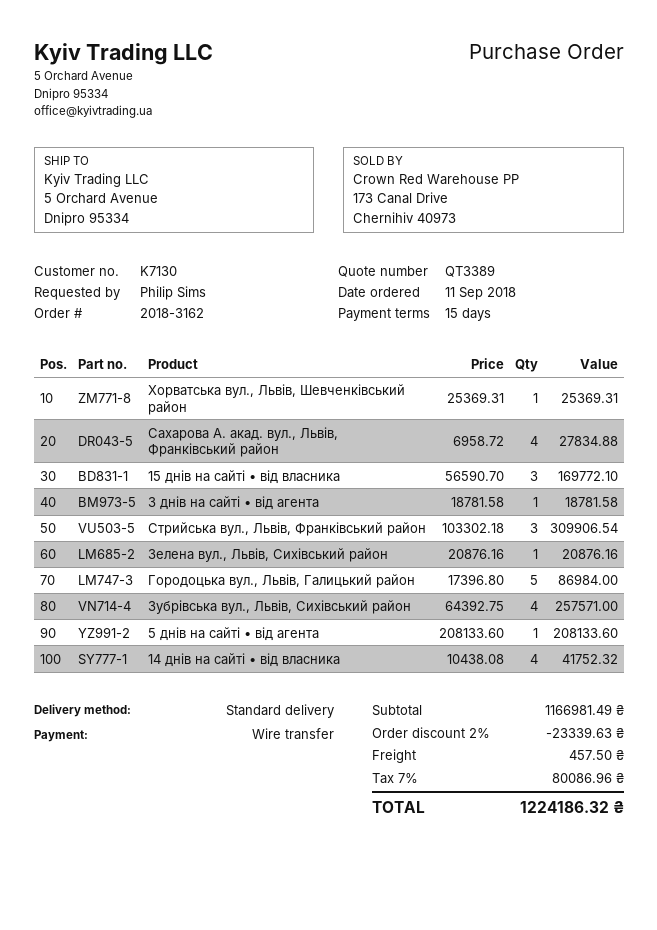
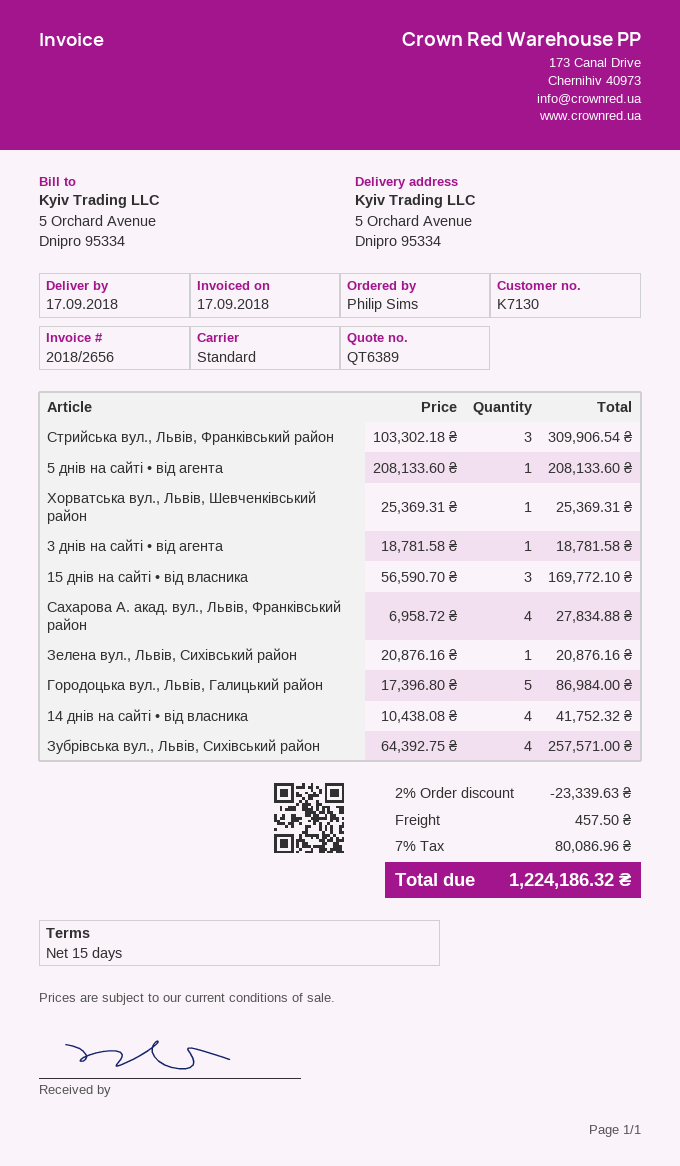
quote number: QT3389 -> QT6389

